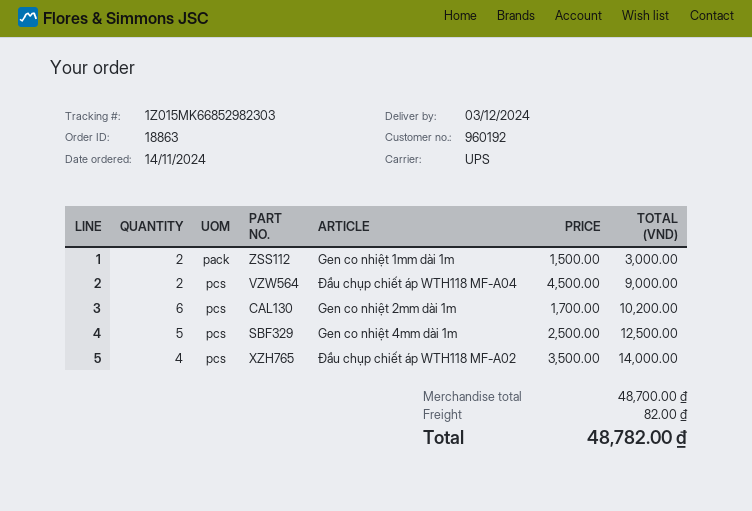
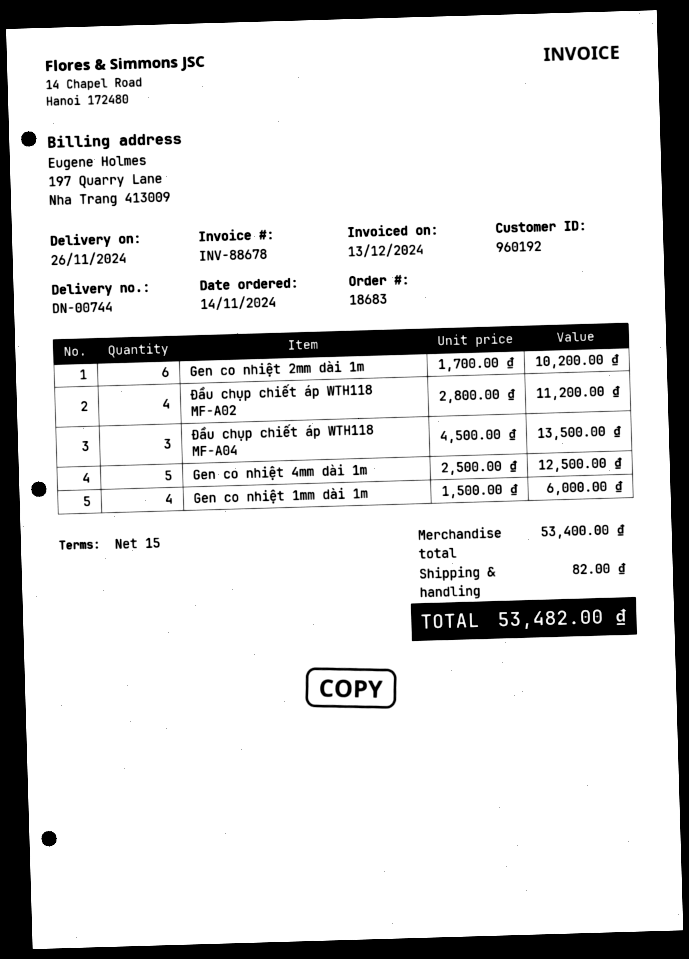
order number: 18863 -> 18683
delivery date: 2024-12-03 -> 2024-11-26
Gen co nhiệt 1mm dài 1m: 2 x 1500.00 = 3000.00 -> 4 x 1500.00 = 6000.00
Đầu chụp chiết áp WTH118 MF-A04: 2 x 4500.00 = 9000.00 -> 3 x 4500.00 = 13500.00
Đầu chụp chiết áp WTH118 MF-A02: 4 x 3500.00 = 14000.00 -> 4 x 2800.00 = 11200.00
subtotal: 48700.00 -> 53400.00
total: 48782.00 -> 53482.00

